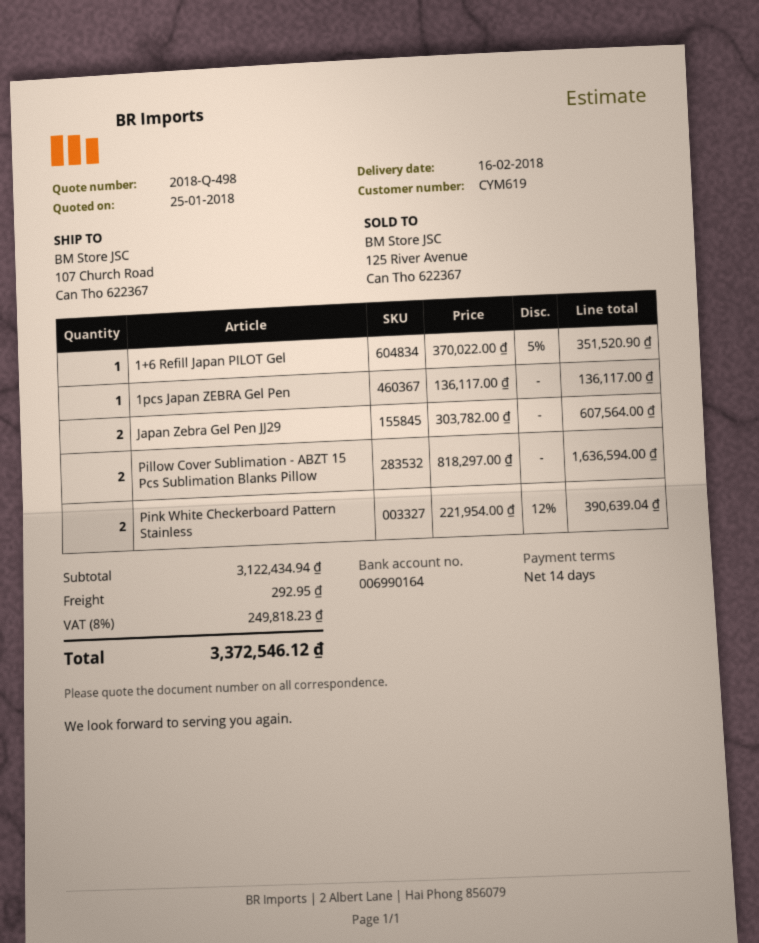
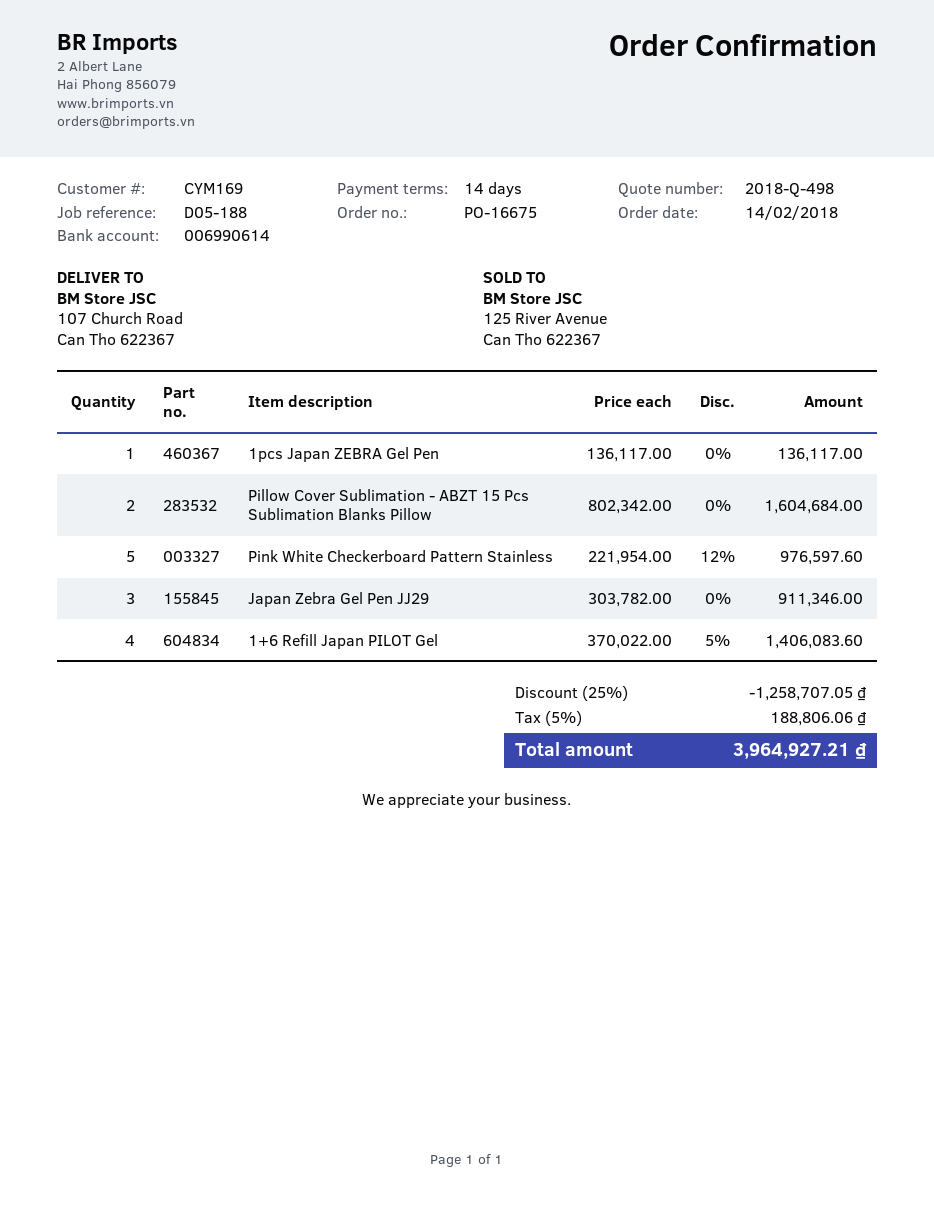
customer number: CYM619 -> CYM169
bank account: 006990164 -> 006990614
1+6 Refill Japan PILOT Gel: 1 x 370022.00 - 5% = 351520.90 -> 4 x 370022.00 - 5% = 1406083.60
Japan Zebra Gel Pen JJ29: 2 x 303782.00 = 607564.00 -> 3 x 303782.00 = 911346.00
Pillow Cover Sublimation - ABZT 15 Pcs Sublimation Blanks Pillow: 2 x 818297.00 = 1636594.00 -> 2 x 802342.00 = 1604684.00
Pink White Checkerboard Pattern Stainless: 2 x 221954.00 - 12% = 390639.04 -> 5 x 221954.00 - 12% = 976597.60
discount: none -> 25% = 1258707.05
shipping: 292.95 -> none
tax: 8% = 249818.23 -> 5% = 188806.06
total: 3372546.12 -> 3964927.21

